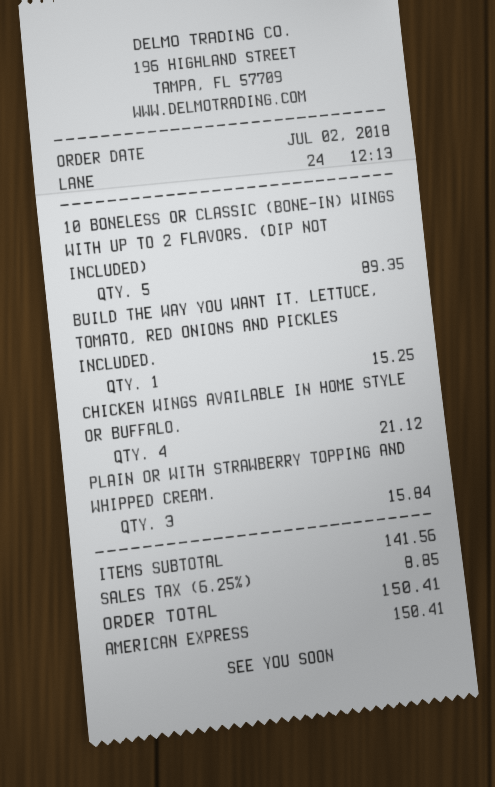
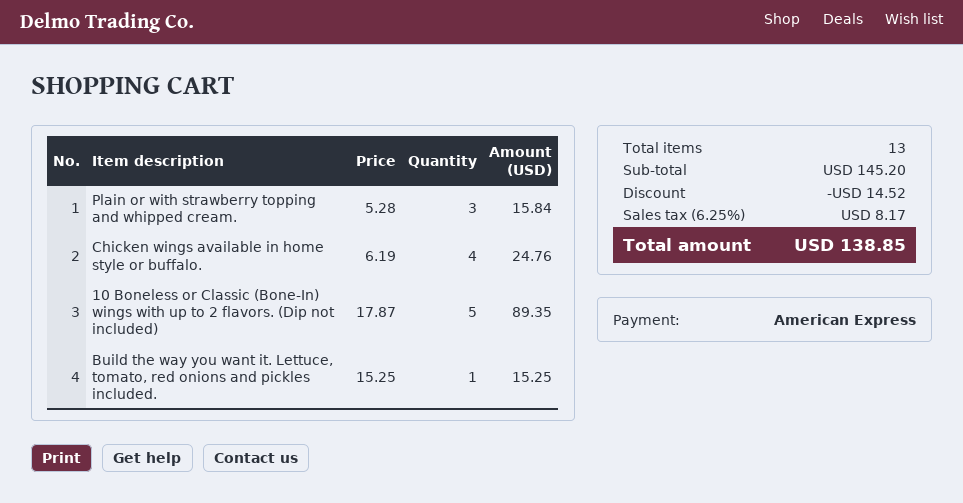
CHICKEN WINGS AVAILABLE IN HOME STYLE OR BUFFALO.: 4 for 21.12 -> 4 for 24.76
subtotal: 141.56 -> 145.20
discount: none -> 14.52
tax: 6.25% = 8.85 -> 6.25% = 8.17
total: 150.41 -> 138.85

